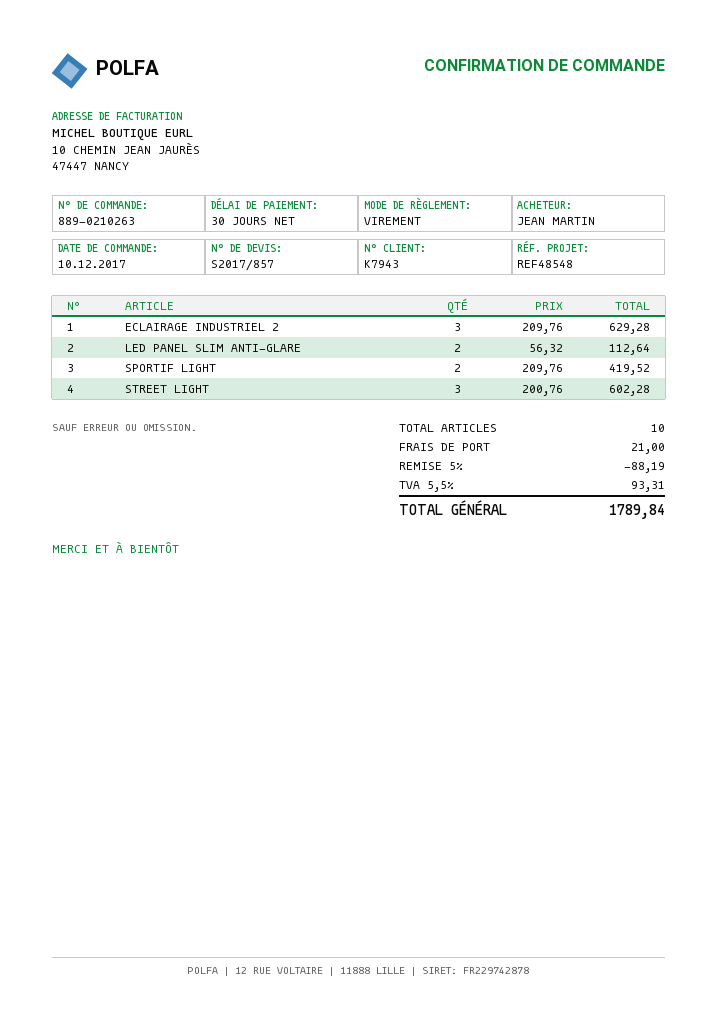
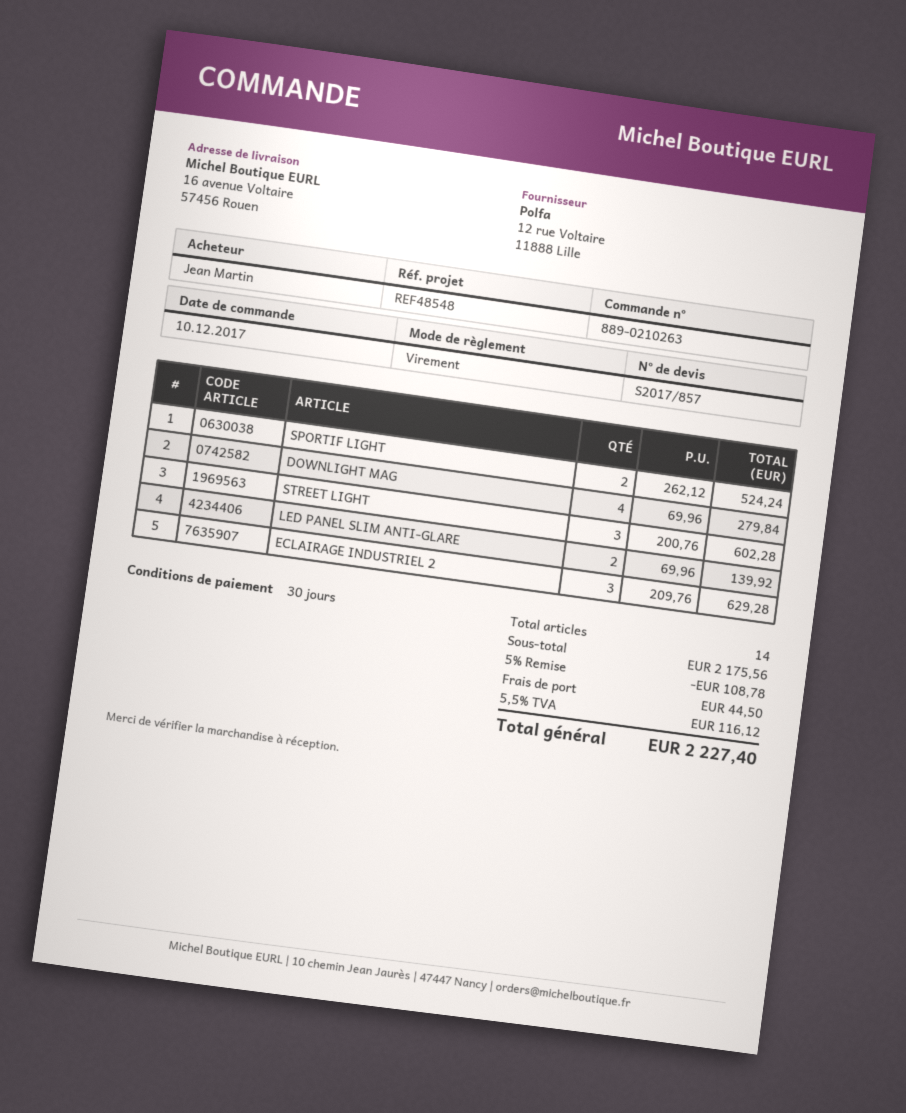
LED PANEL SLIM ANTI-GLARE: 2 x 56.32 = 112.64 -> 2 x 69.96 = 139.92
SPORTIF LIGHT: 2 x 209.76 = 419.52 -> 2 x 262.12 = 524.24
DOWNLIGHT MAG: none -> 4 x 69.96 = 279.84
total quantity: 10 -> 14
discount: 5% = 88.19 -> 5% = 108.78
shipping: 21.00 -> 44.50
tax: 5.5% = 93.31 -> 5.5% = 116.12
total: 1789.84 -> 2227.40

